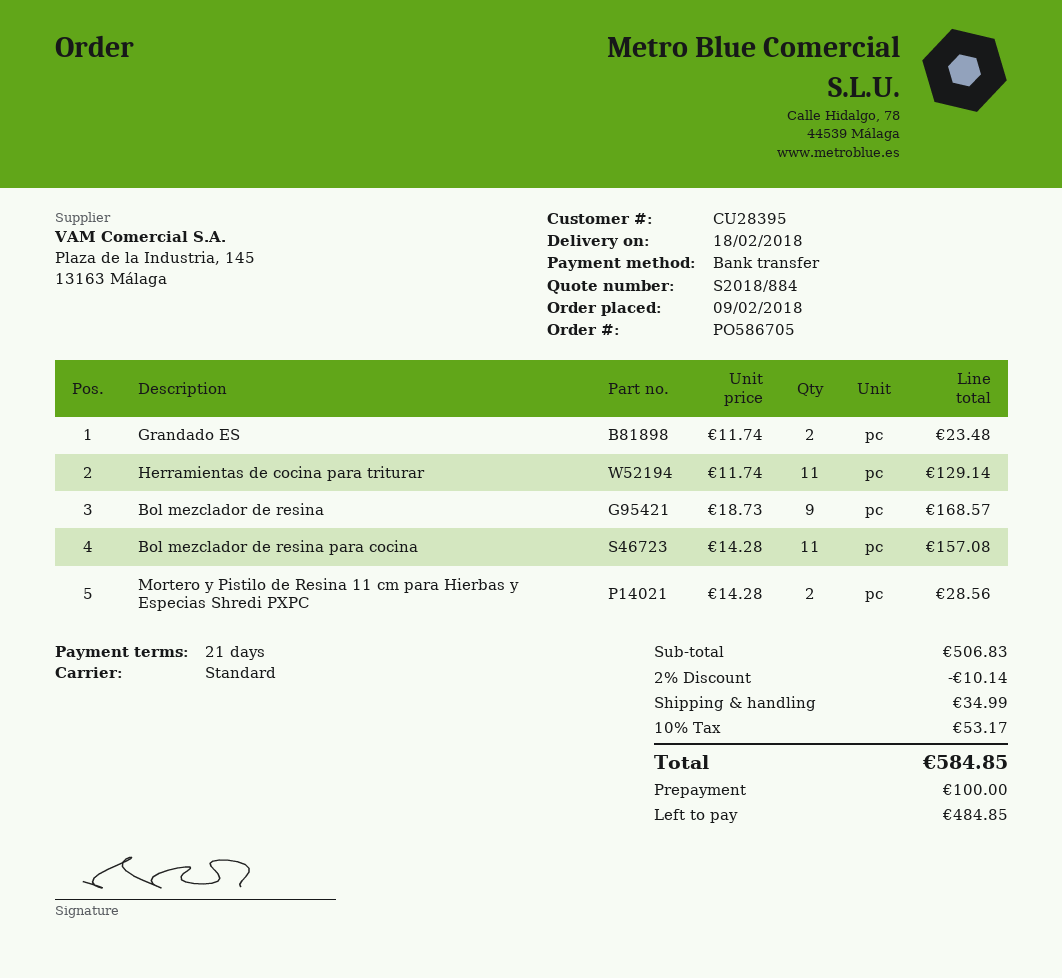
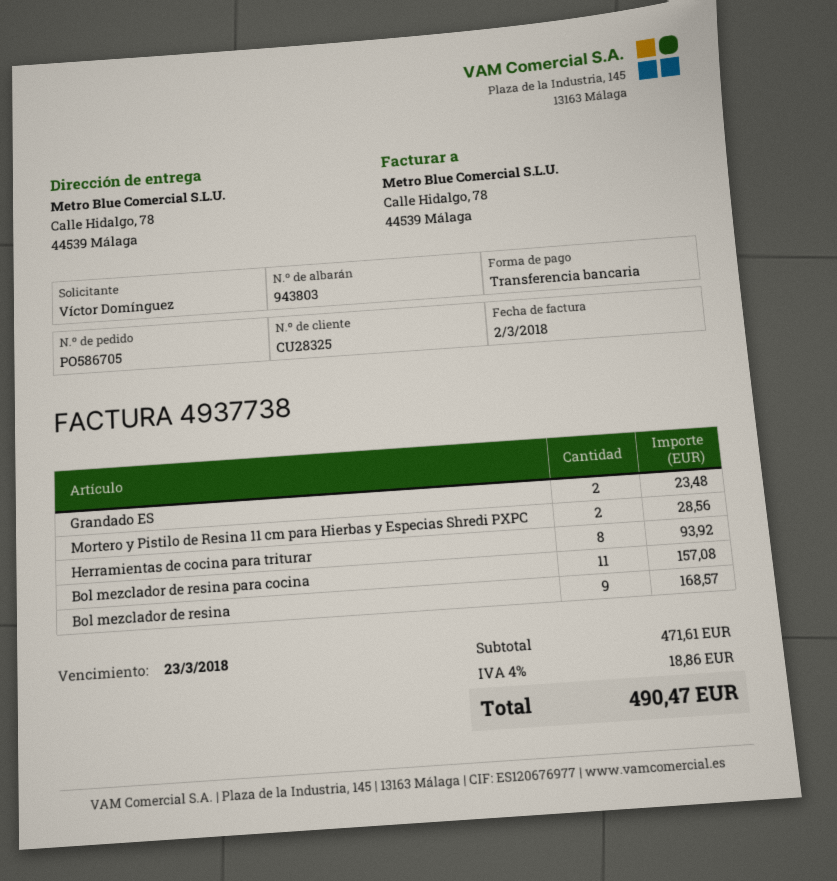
customer number: CU28395 -> CU28325
Herramientas de cocina para triturar: 11 for 129.14 -> 8 for 93.92
subtotal: 506.83 -> 471.61
discount: 2% = 10.14 -> none
shipping: 34.99 -> none
tax: 10% = 53.17 -> 4% = 18.86
total: 584.85 -> 490.47

